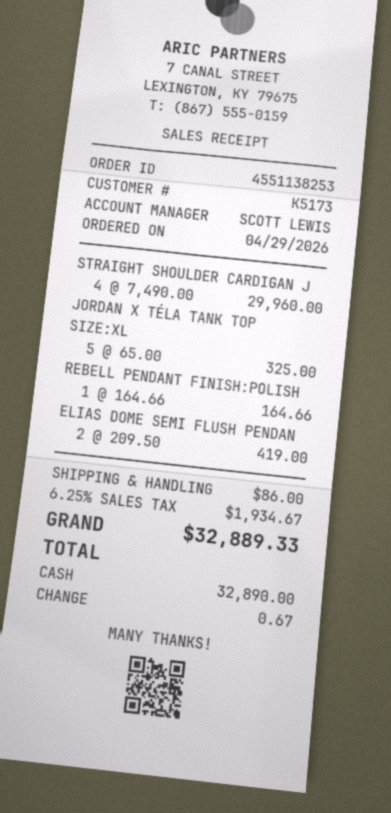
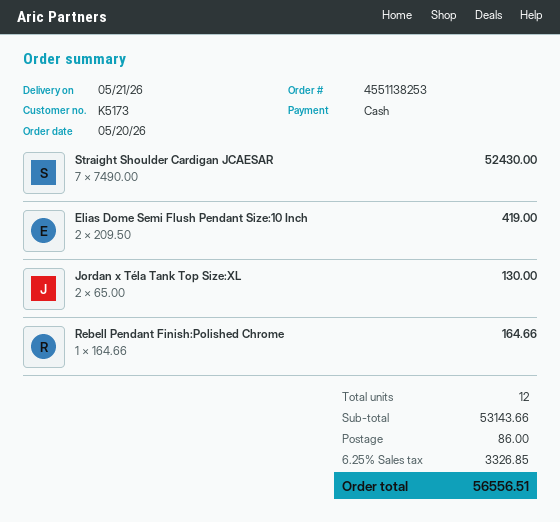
order date: 2026-04-29 -> 2026-05-20
STRAIGHT SHOULDER CARDIGAN J: 4 x 7490.00 = 29960.00 -> 7 x 7490.00 = 52430.00
JORDAN X TÉLA TANK TOP SIZE:XL: 5 x 65.00 = 325.00 -> 2 x 65.00 = 130.00
tax: 6.25% = 1934.67 -> 6.25% = 3326.85
total: 32889.33 -> 56556.51

